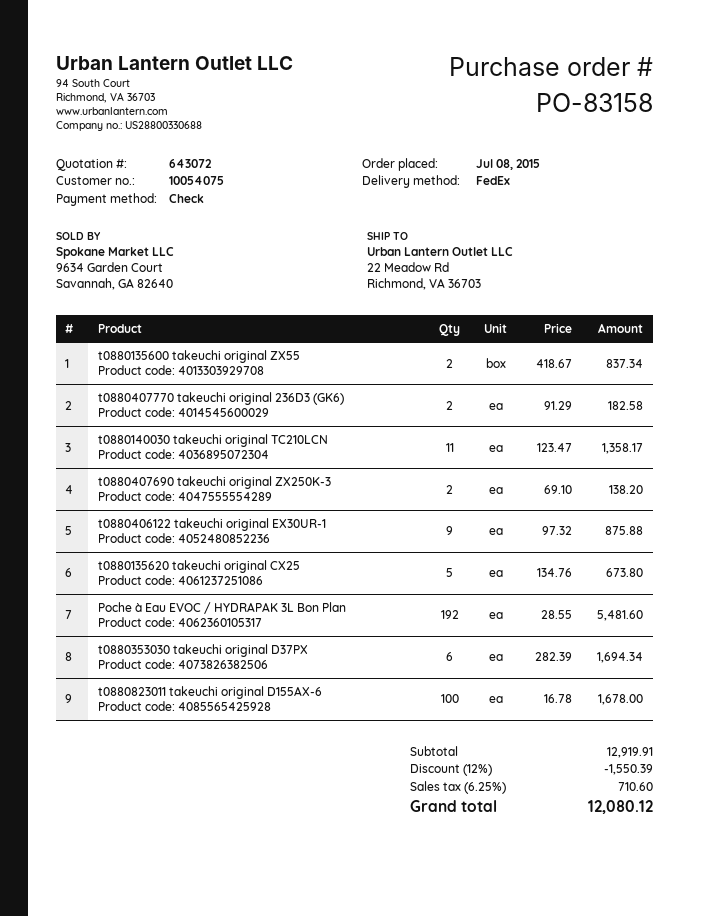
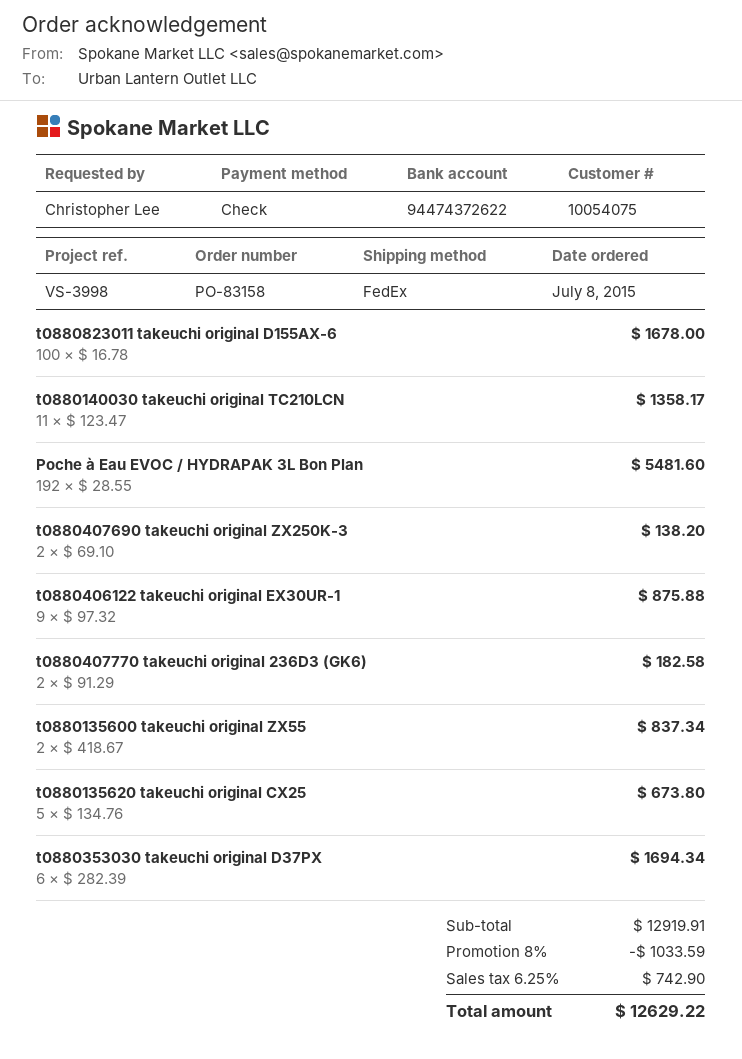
discount: 12% = 1550.39 -> 8% = 1033.59
tax: 6.25% = 710.60 -> 6.25% = 742.90
total: 12080.12 -> 12629.22

